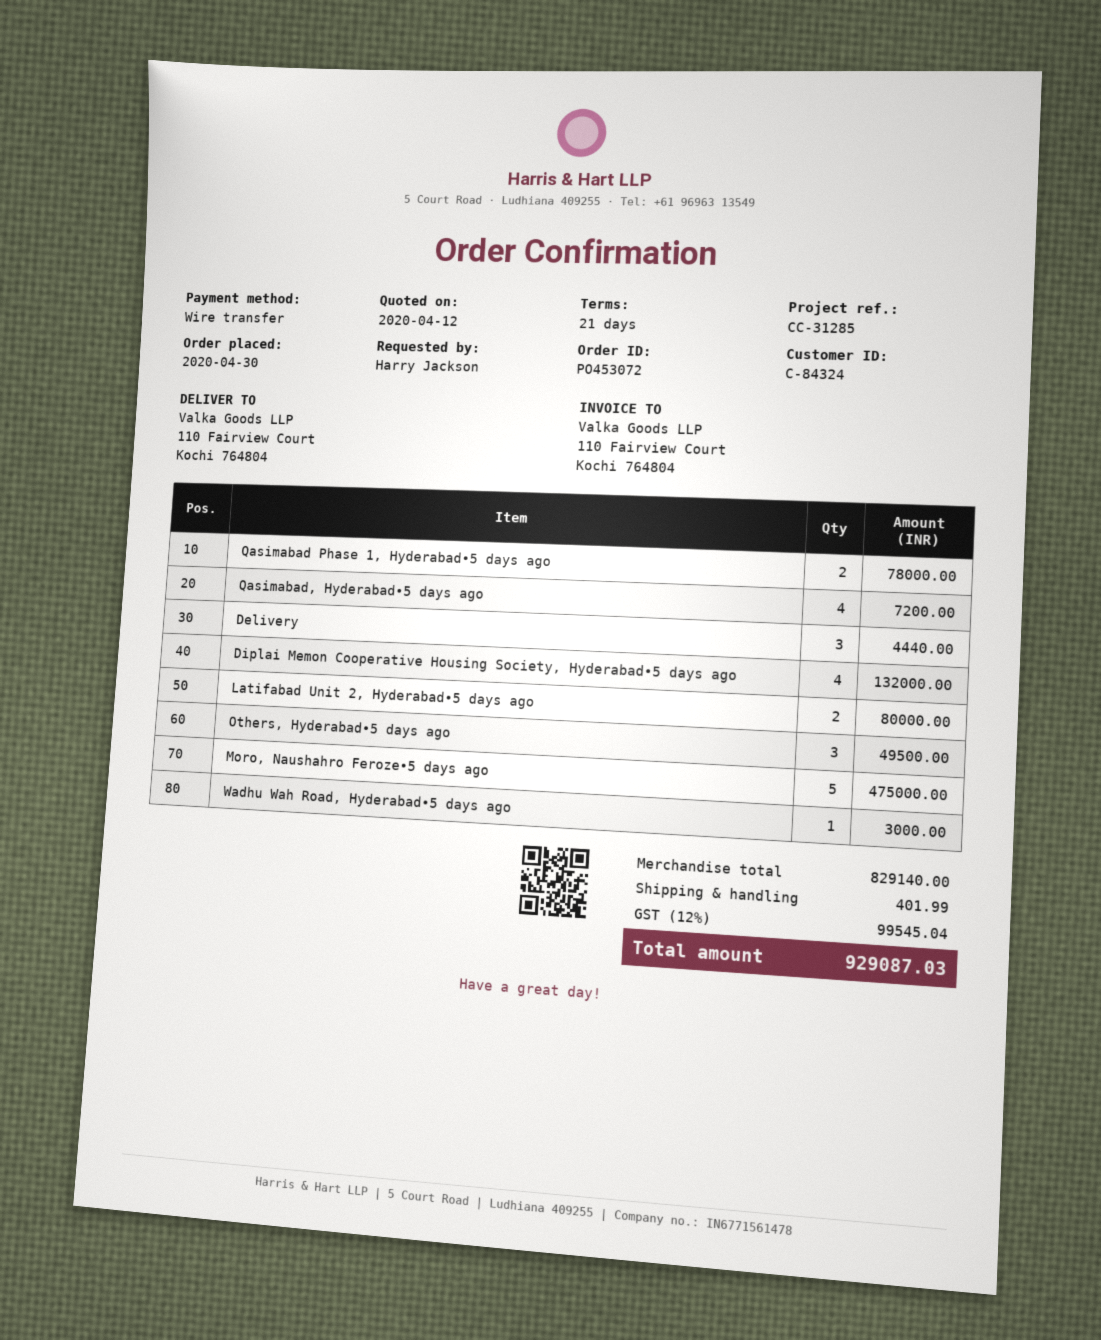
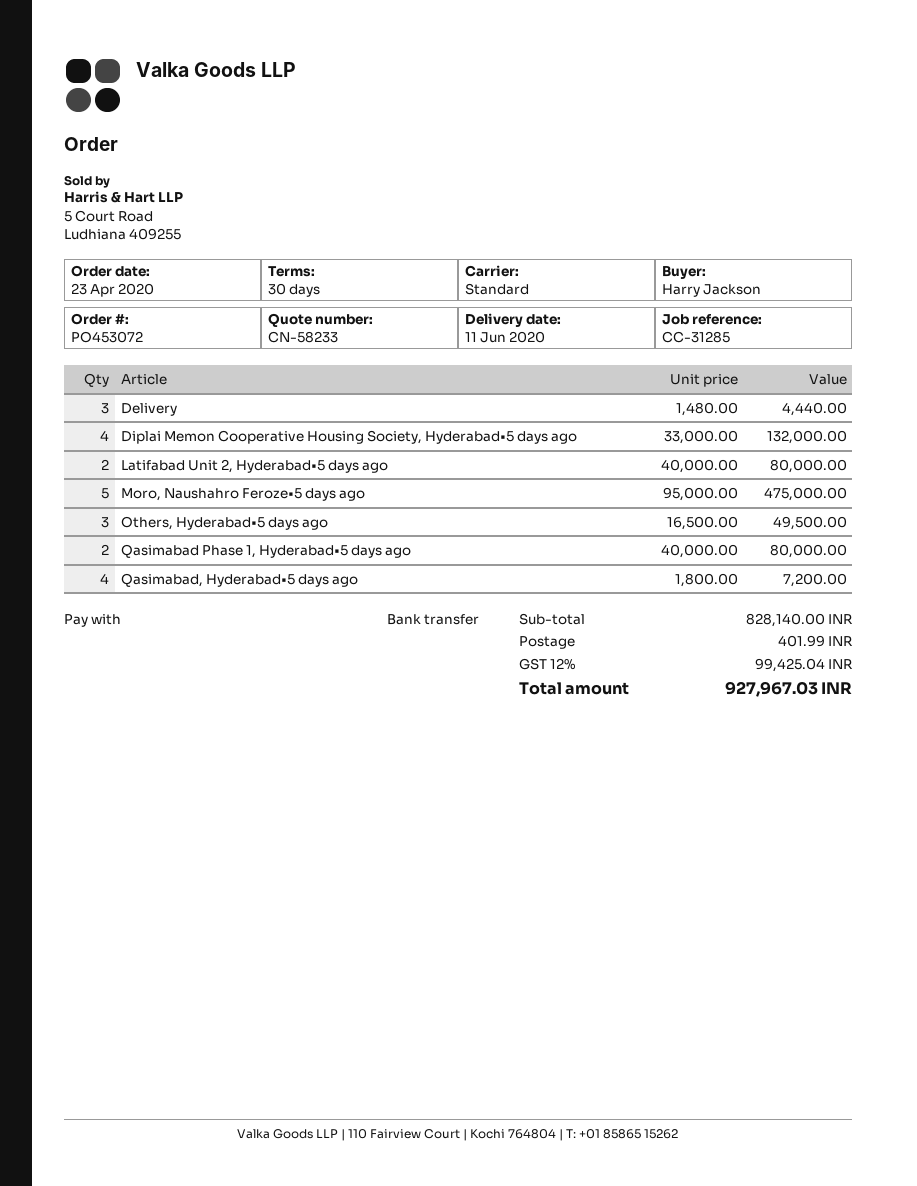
order date: 2020-04-30 -> 2020-04-23
payment terms: 21 days -> 30 days
Qasimabad Phase 1, Hyderabad•5 days ago: 2 for 78000.00 -> 2 for 80000.00
Wadhu Wah Road, Hyderabad•5 days ago: 1 for 3000.00 -> none
subtotal: 829140.00 -> 828140.00
tax: 12% = 99545.04 -> 12% = 99425.04
total: 929087.03 -> 927967.03

